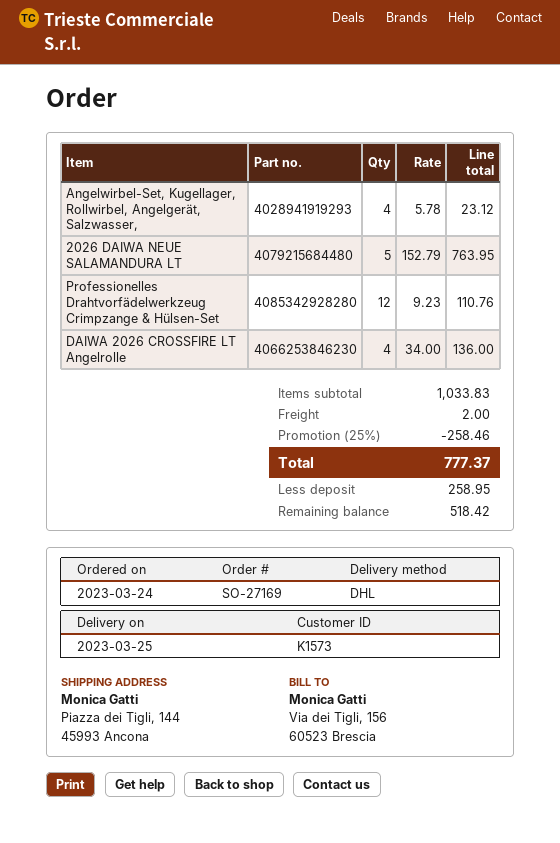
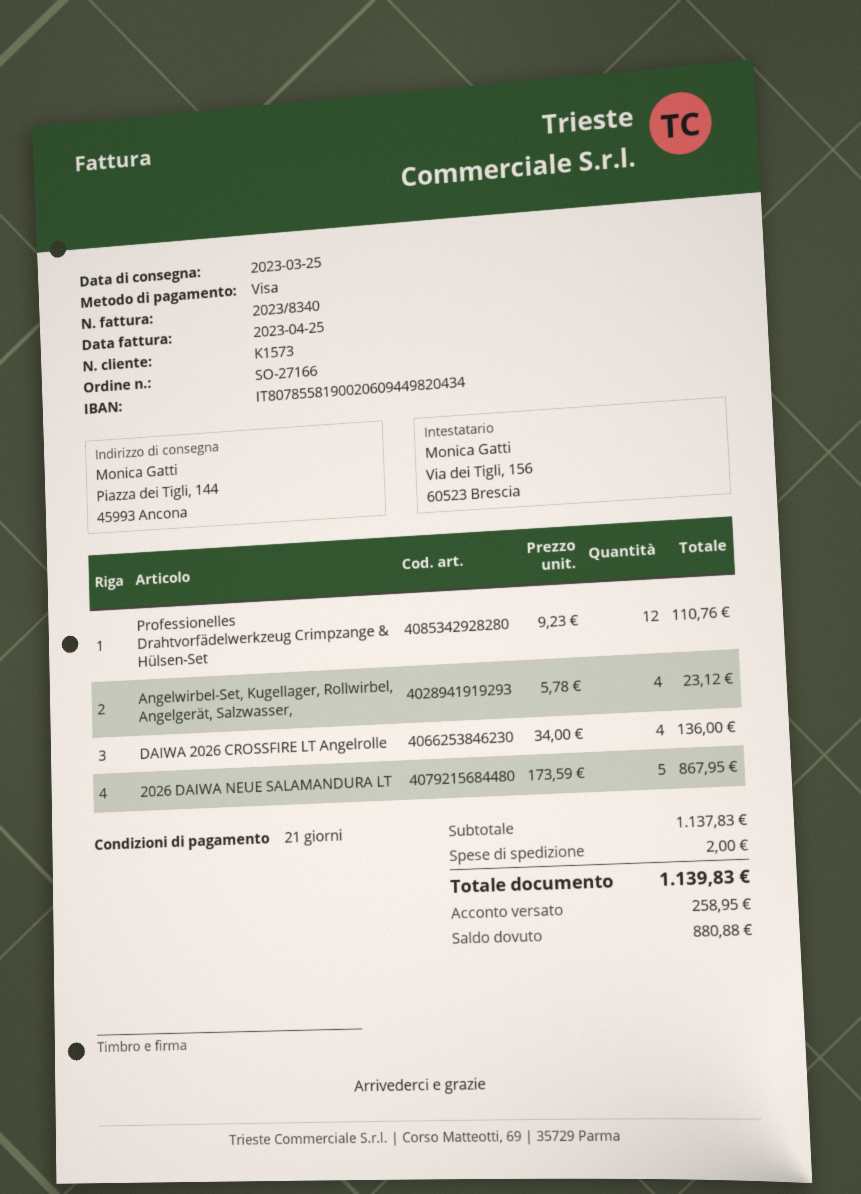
order number: SO-27169 -> SO-27166
2026 DAIWA NEUE SALAMANDURA LT: 5 x 152.79 = 763.95 -> 5 x 173.59 = 867.95
subtotal: 1033.83 -> 1137.83
discount: 25% = 258.46 -> none
total: 777.37 -> 1139.83
balance: 518.42 -> 880.88

